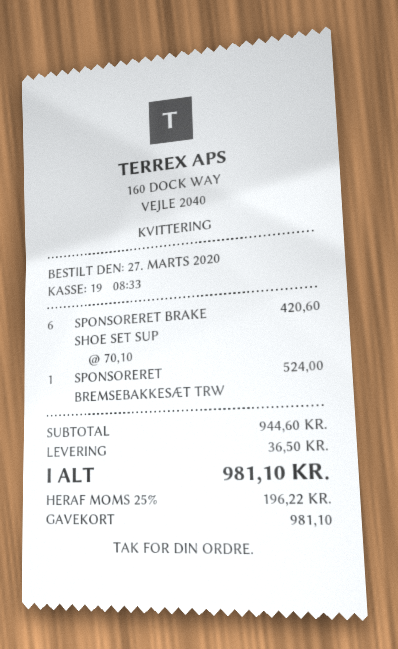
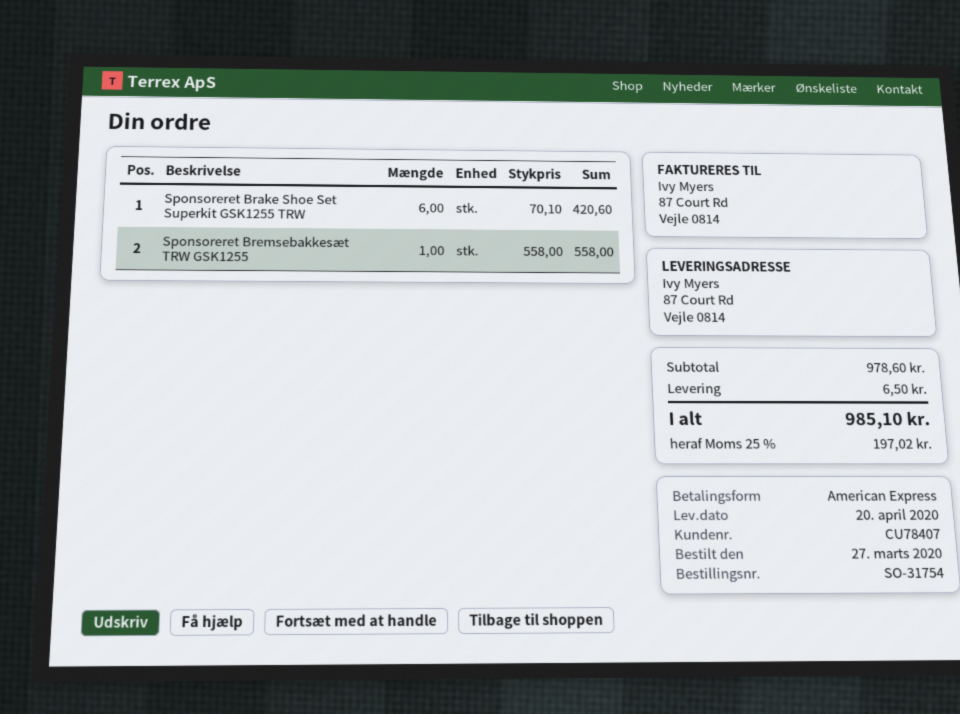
payment method: gift card -> American Express
SPONSORERET BREMSEBAKKESÆT TRW: 1 x 524.00 = 524.00 -> 1 x 558.00 = 558.00
subtotal: 944.60 -> 978.60
shipping: 36.50 -> 6.50
tax: 25% = 196.22 -> 25% = 197.02
total: 981.10 -> 985.10

